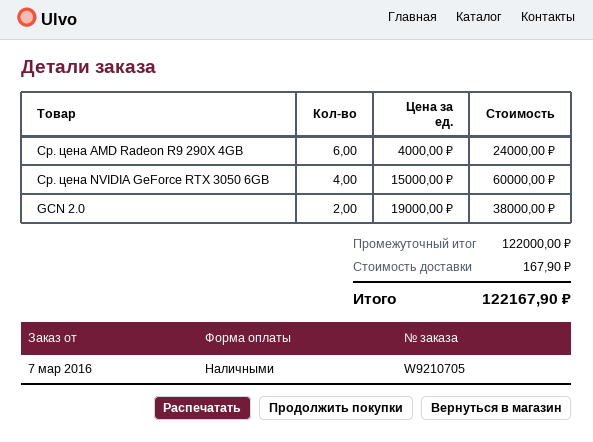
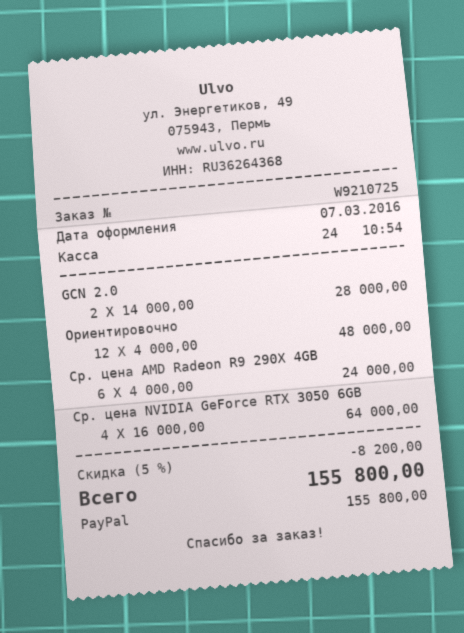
order number: W9210705 -> W9210725
payment method: cash -> PayPal
Ср. цена NVIDIA GeForce RTX 3050 6GB: 4 x 15000.00 = 60000.00 -> 4 x 16000.00 = 64000.00
GCN 2.0: 2 x 19000.00 = 38000.00 -> 2 x 14000.00 = 28000.00
Ориентировочно: none -> 12 x 4000.00 = 48000.00
discount: none -> 5% = 8200.00
shipping: 167.90 -> none
total: 122167.90 -> 155800.00

